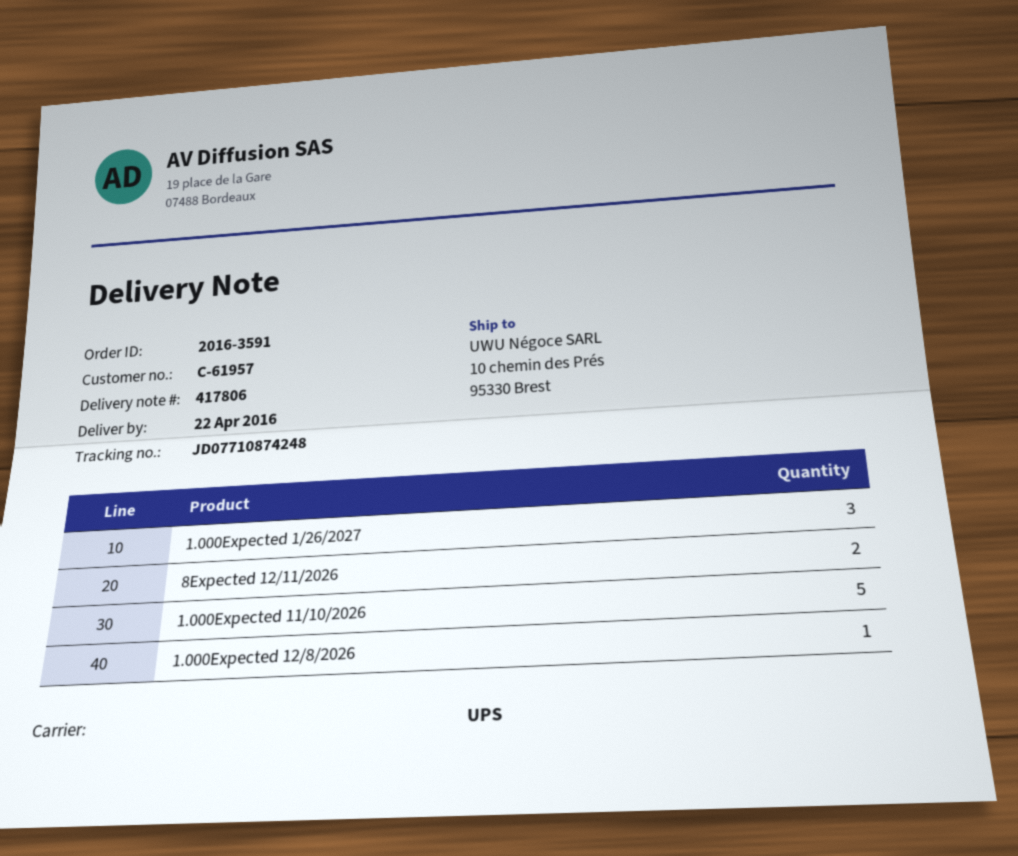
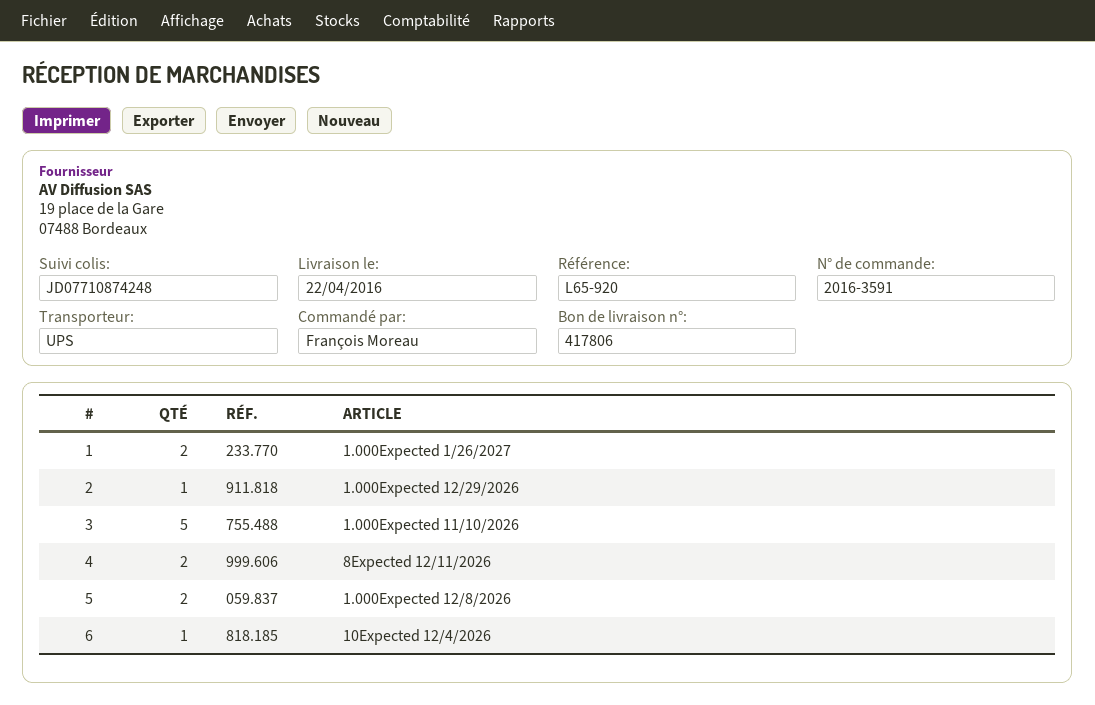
1.000Expected 1/26/2027: 3 -> 2
1.000Expected 12/8/2026: 1 -> 2
1.000Expected 12/29/2026: none -> 1
10Expected 12/4/2026: none -> 1

